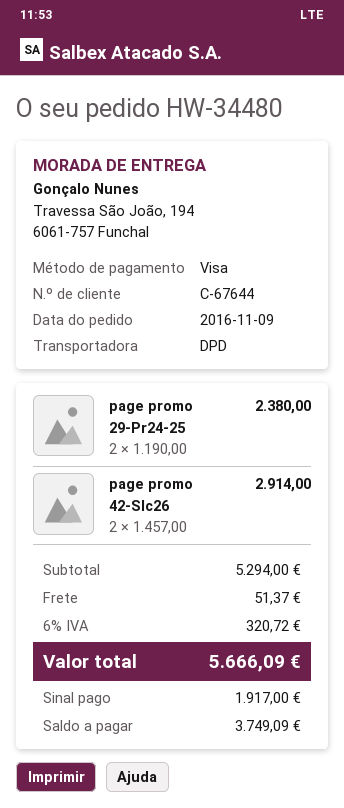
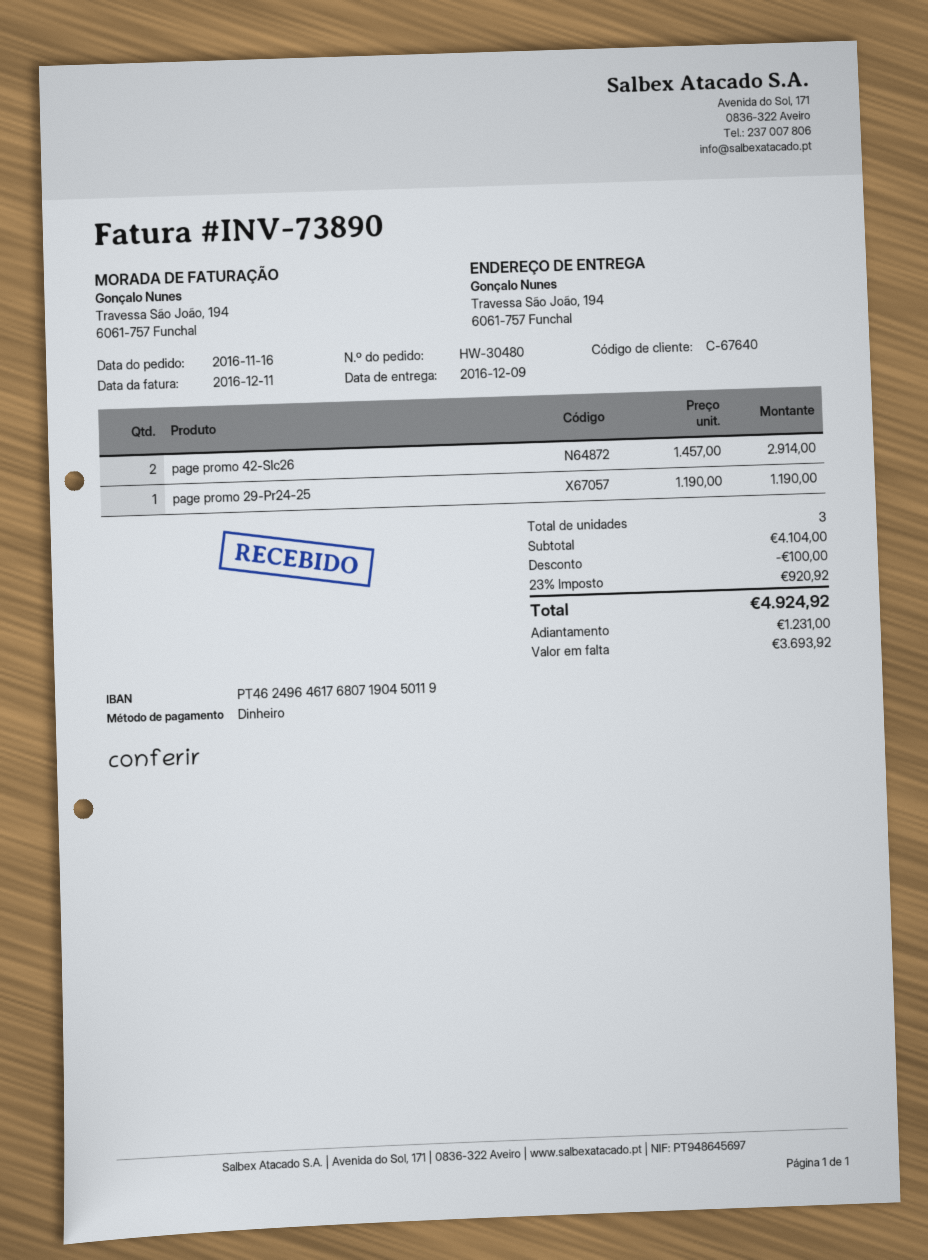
order number: HW-34480 -> HW-30480
order date: 2016-11-09 -> 2016-11-16
customer number: C-67644 -> C-67640
payment method: Visa -> cash
page promo 29-Pr24-25: 2 x 1190.00 = 2380.00 -> 1 x 1190.00 = 1190.00
subtotal: 5294.00 -> 4104.00
discount: none -> 100.00
shipping: 51.37 -> none
tax: 6% = 320.72 -> 23% = 920.92
total: 5666.09 -> 4924.92
deposit: 1917.00 -> 1231.00
balance: 3749.09 -> 3693.92

